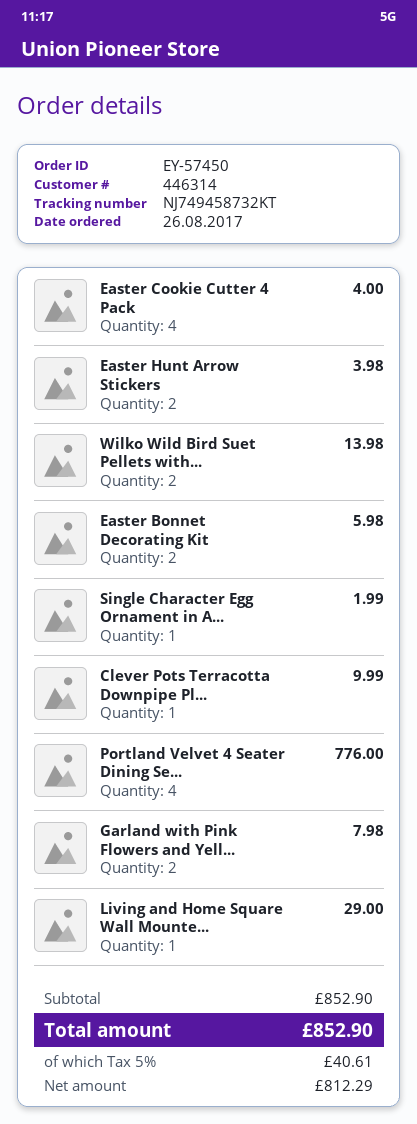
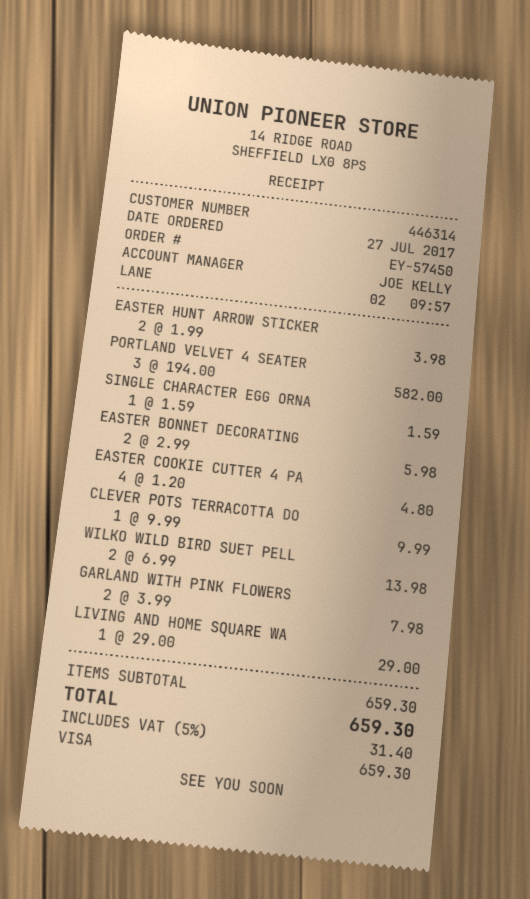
order date: 2017-08-26 -> 2017-07-27
Easter Cookie Cutter 4 Pack: 4 for 4.00 -> 4 for 4.80
Single Character Egg Ornament in A...: 1 for 1.99 -> 1 for 1.59
Portland Velvet 4 Seater Dining Se...: 4 for 776.00 -> 3 for 582.00
subtotal: 852.90 -> 659.30
tax: 5% = 40.61 -> 5% = 31.40
total: 852.90 -> 659.30

